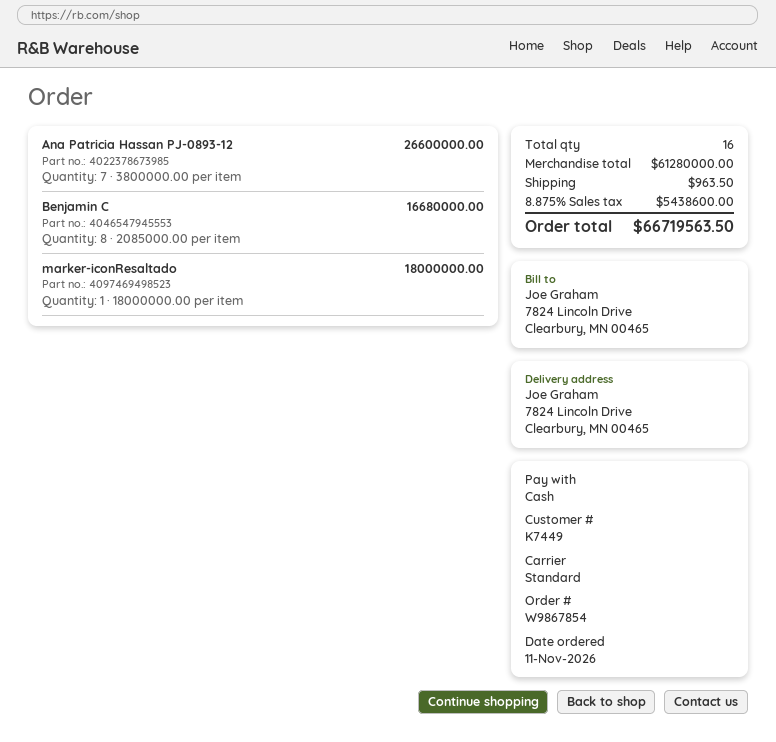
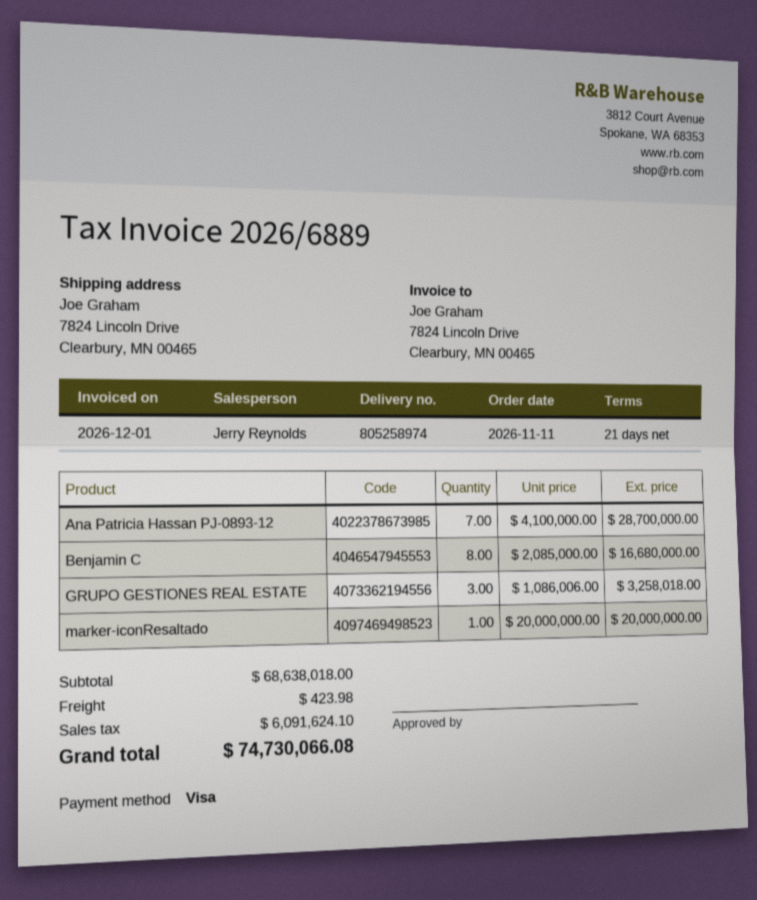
payment method: cash -> Visa
Ana Patricia Hassan PJ-0893-12: 7 x 3800000.00 = 26600000.00 -> 7 x 4100000.00 = 28700000.00
marker-iconResaltado: 1 x 18000000.00 = 18000000.00 -> 1 x 20000000.00 = 20000000.00
GRUPO GESTIONES REAL ESTATE: none -> 3 x 1086006.00 = 3258018.00
subtotal: 61280000.00 -> 68638018.00
shipping: 963.50 -> 423.98
tax: 5438600.00 -> 6091624.10
total: 66719563.50 -> 74730066.08

